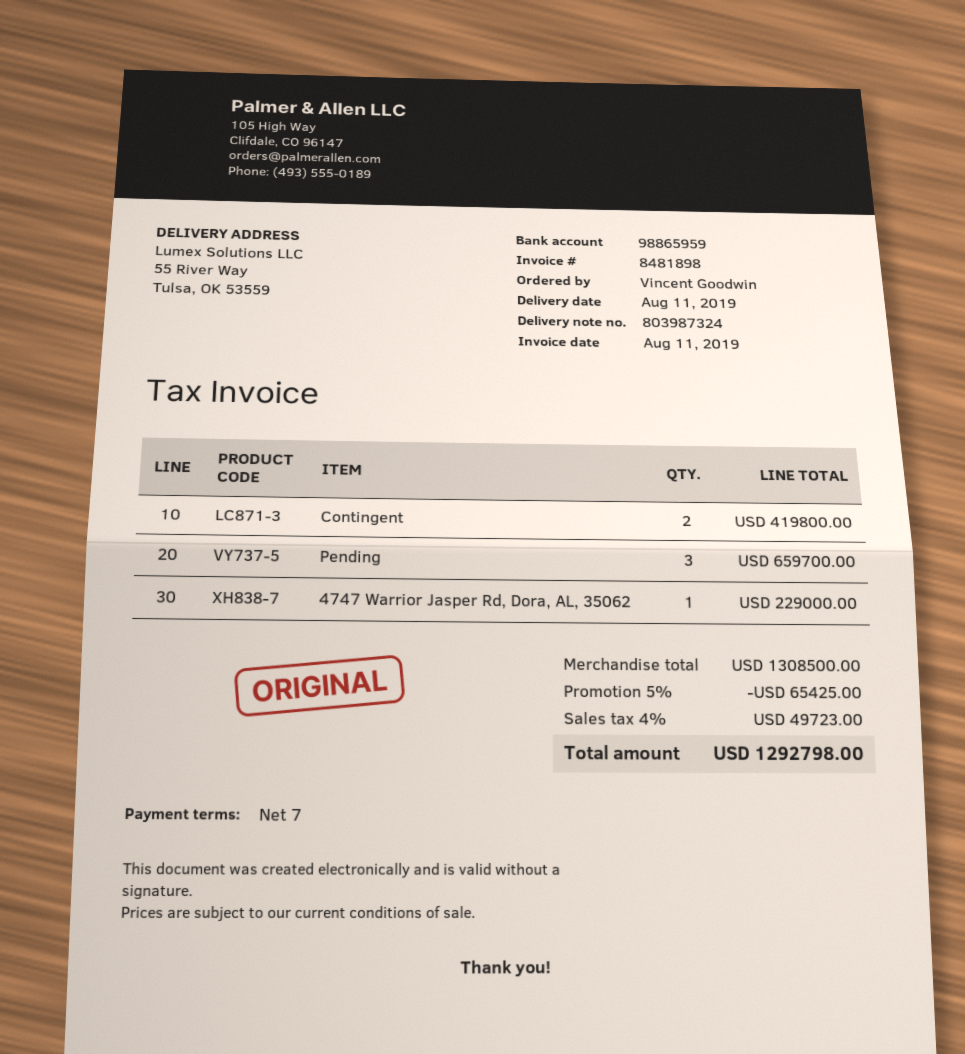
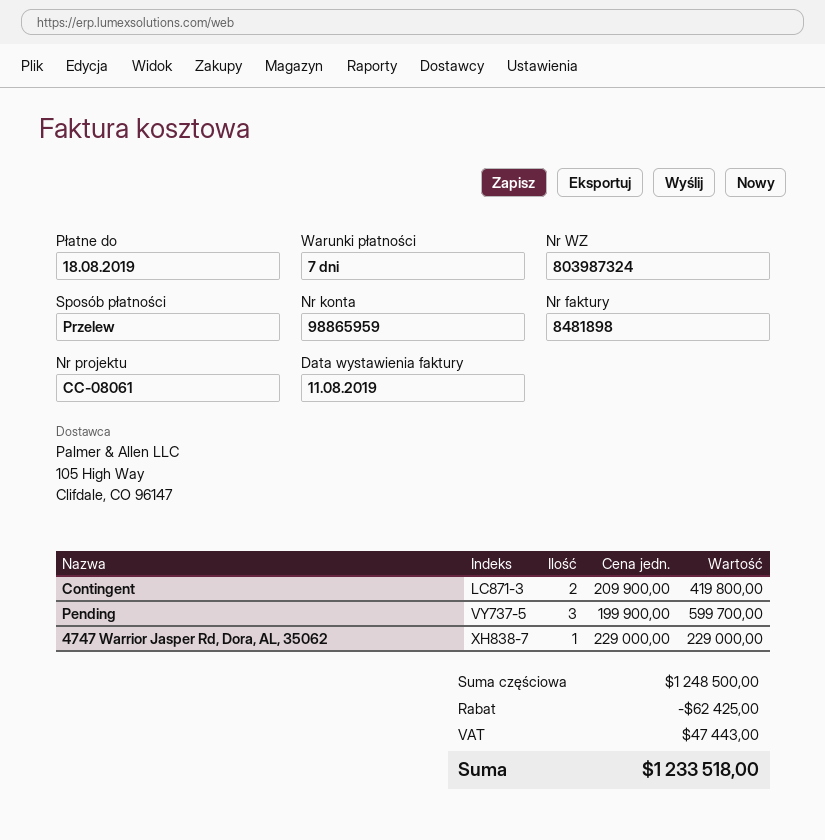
Pending: 3 for 659700.00 -> 3 for 599700.00
subtotal: 1308500.00 -> 1248500.00
discount: 65425.00 -> 62425.00
tax: 49723.00 -> 47443.00
total: 1292798.00 -> 1233518.00

